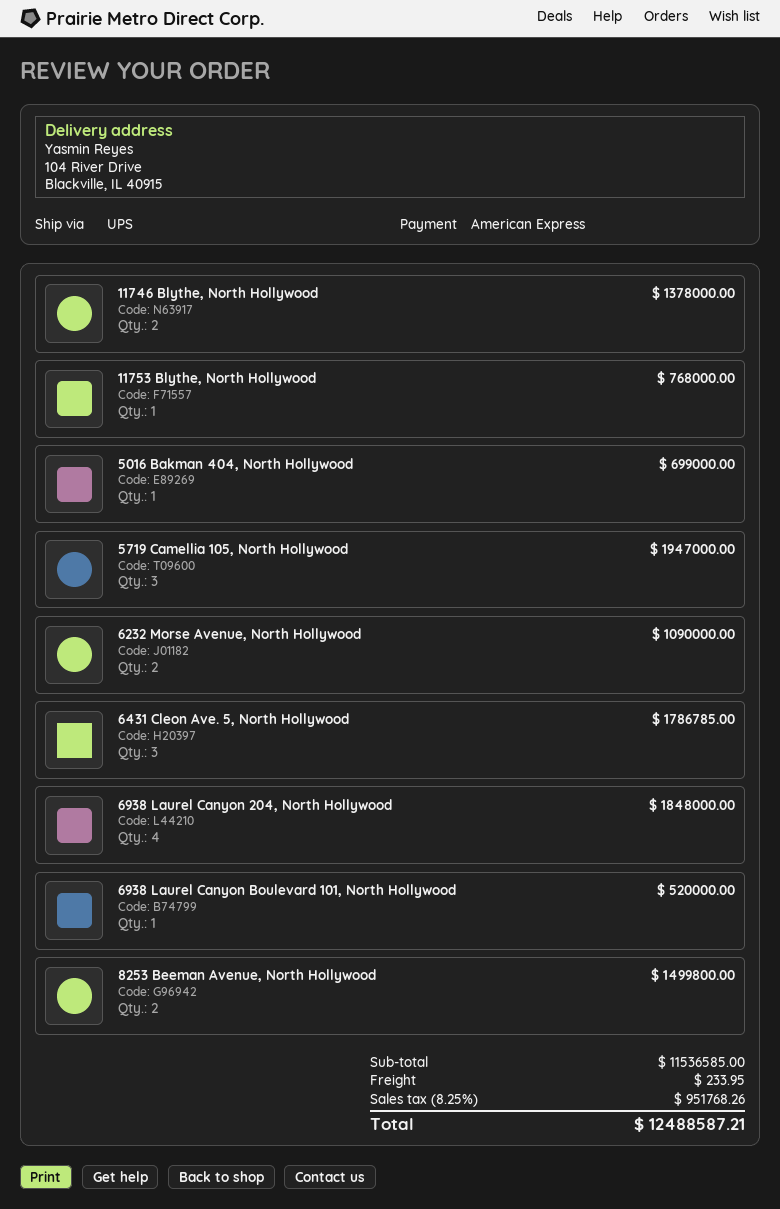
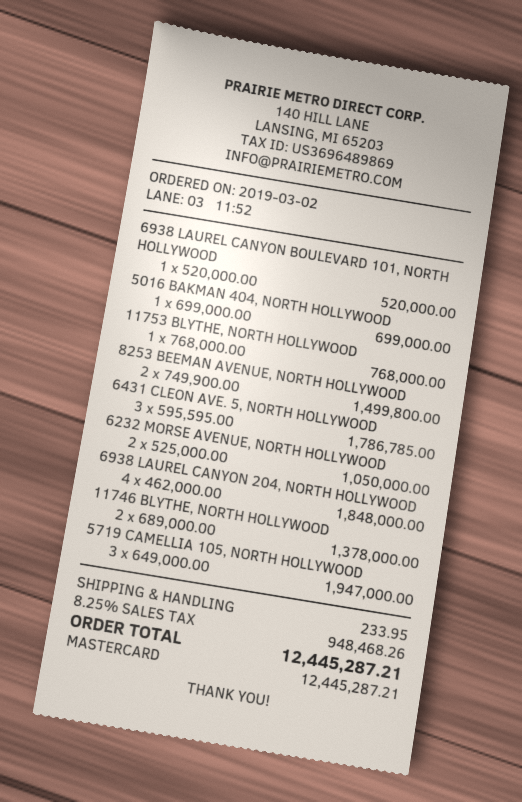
payment method: American Express -> Mastercard
6232 Morse Avenue, North Hollywood: 2 for 1090000.00 -> 2 for 1050000.00
tax: 8.25% = 951768.26 -> 8.25% = 948468.26
total: 12488587.21 -> 12445287.21

